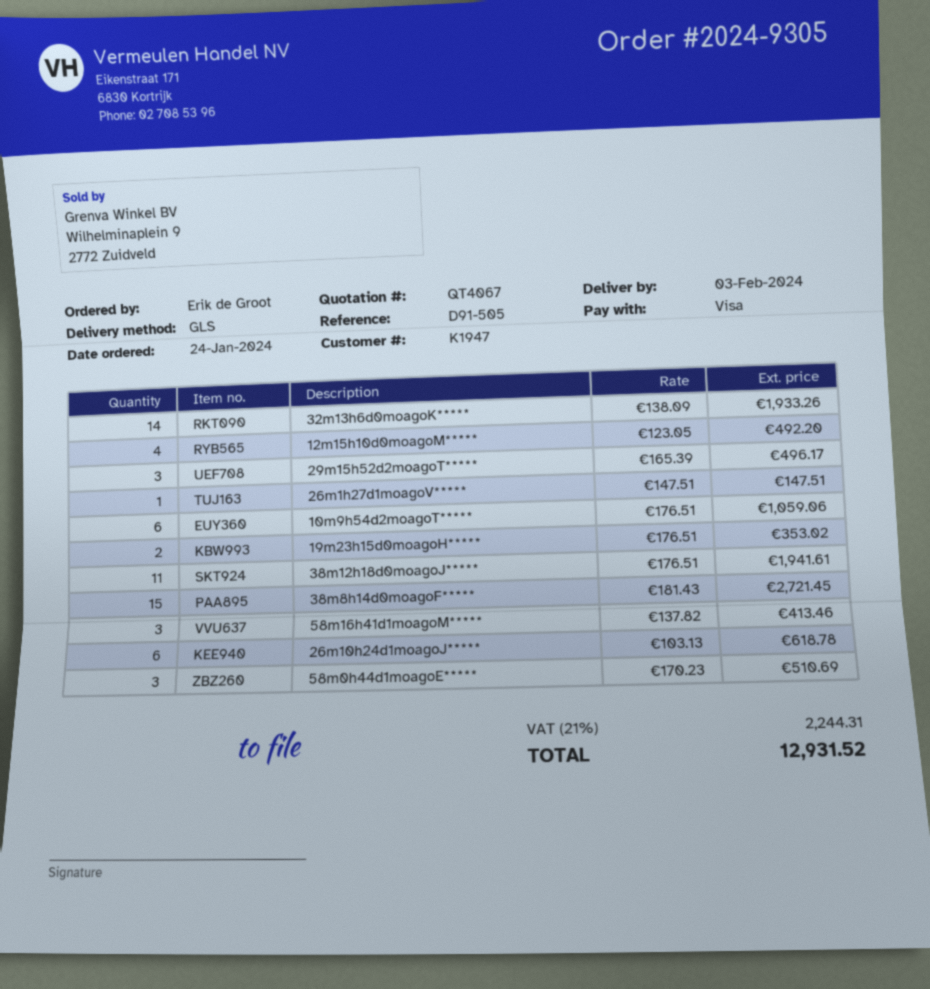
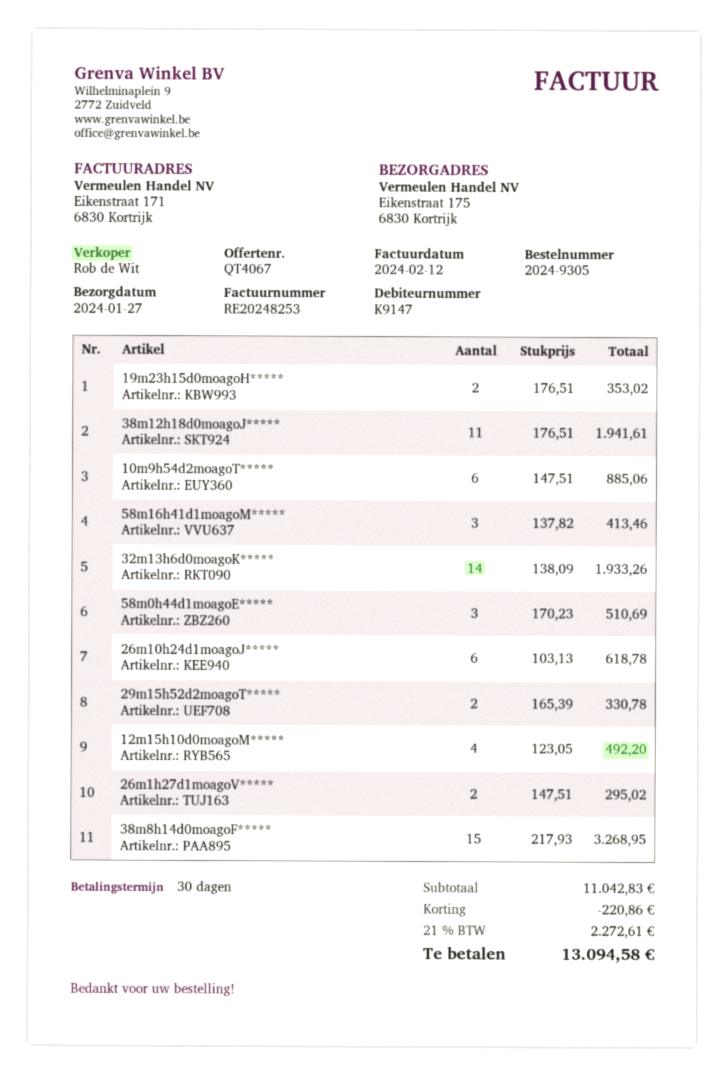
delivery date: 2024-02-03 -> 2024-01-27
customer number: K1947 -> K9147
29m15h52d2moagoT*****: 3 x 165.39 = 496.17 -> 2 x 165.39 = 330.78
26m1h27d1moagoV*****: 1 x 147.51 = 147.51 -> 2 x 147.51 = 295.02
10m9h54d2moagoT*****: 6 x 176.51 = 1059.06 -> 6 x 147.51 = 885.06
38m8h14d0moagoF*****: 15 x 181.43 = 2721.45 -> 15 x 217.93 = 3268.95
discount: none -> 220.86
tax: 21% = 2244.31 -> 21% = 2272.61
total: 12931.52 -> 13094.58

